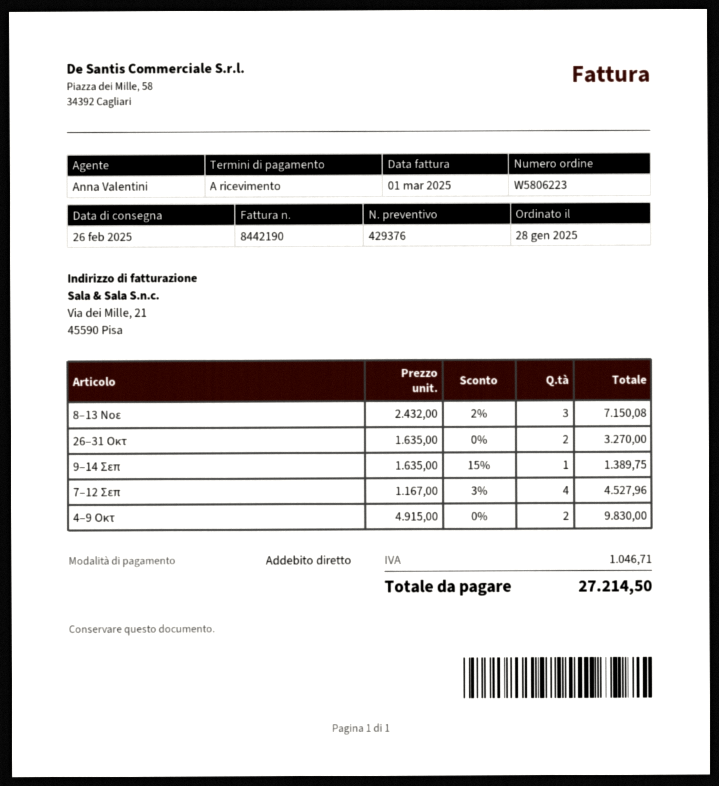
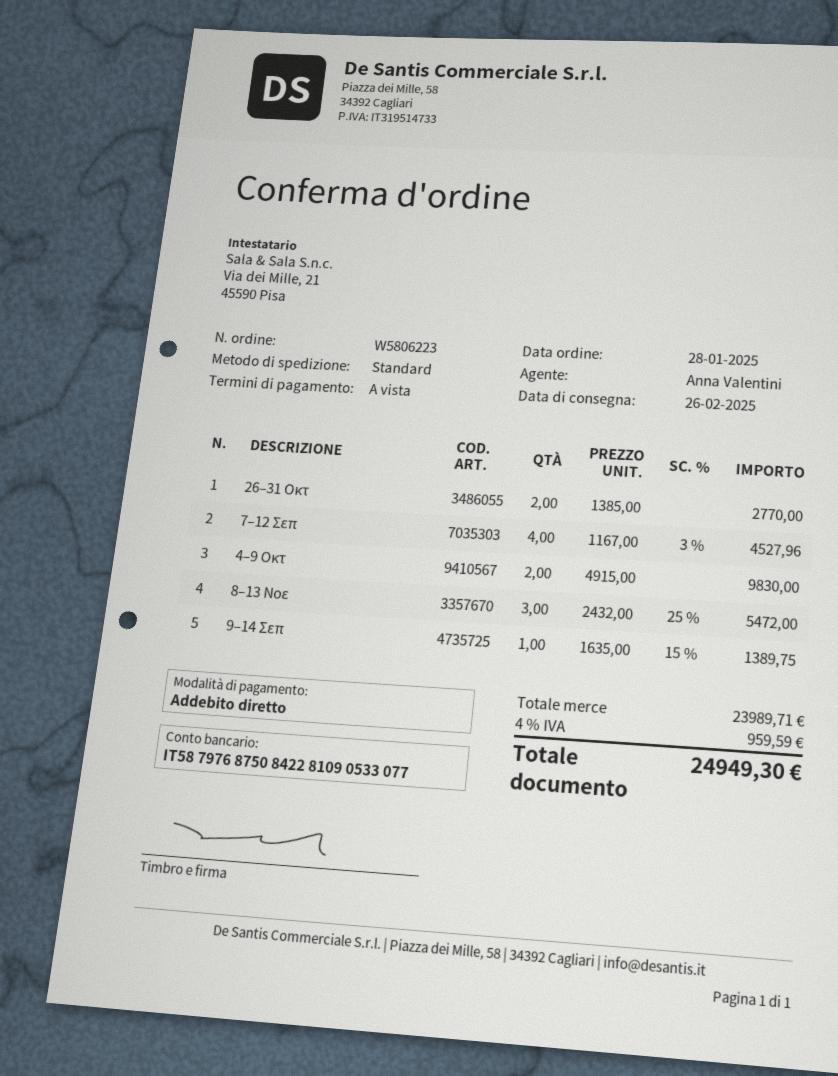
8–13 Νοε: 3 x 2432.00 - 2% = 7150.08 -> 3 x 2432.00 - 25% = 5472.00
26–31 Οκτ: 2 x 1635.00 = 3270.00 -> 2 x 1385.00 = 2770.00
tax: 1046.71 -> 959.59
total: 27214.50 -> 24949.30

